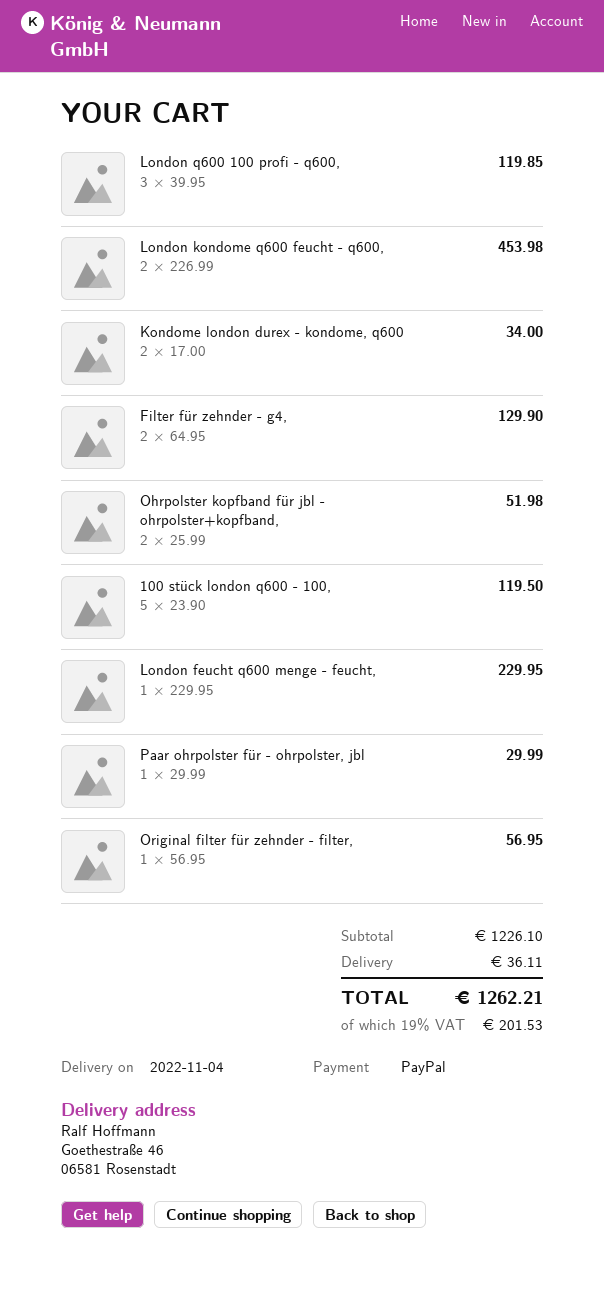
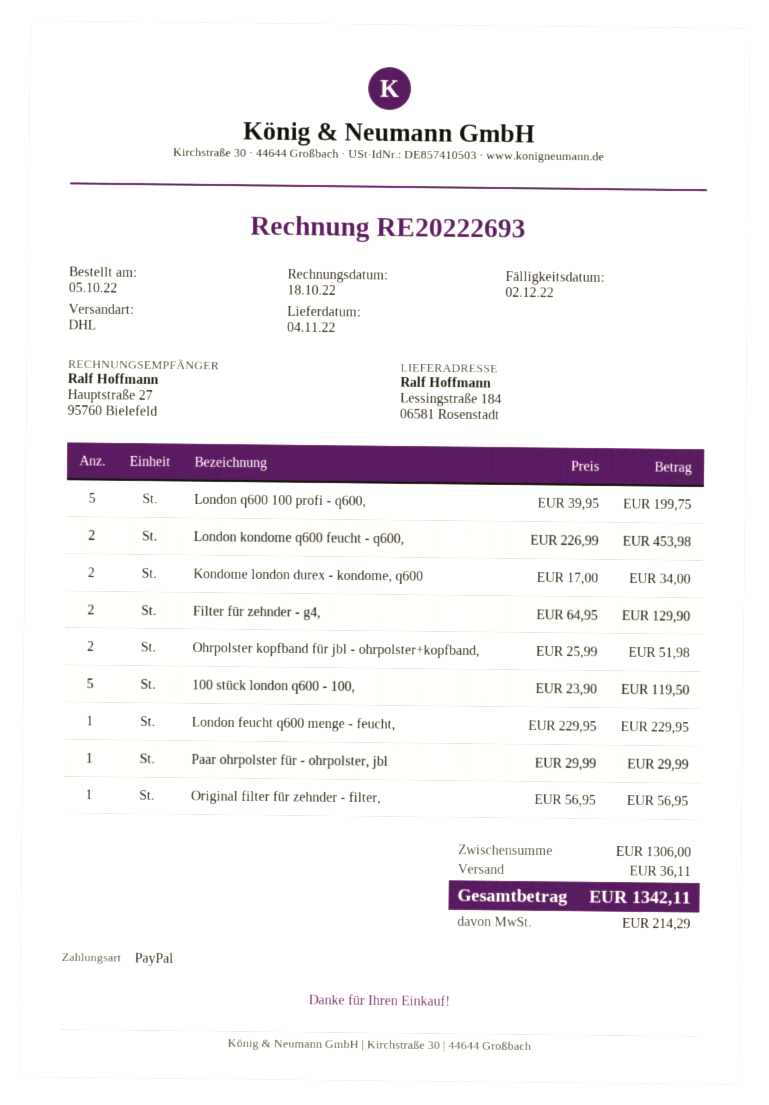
ship to: Goethestraße 46, 06581 Rosenstadt -> Lessingstraße 184, 06581 Rosenstadt
London q600 100 profi - q600,: 3 x 39.95 = 119.85 -> 5 x 39.95 = 199.75
subtotal: 1226.10 -> 1306.00
tax: 201.53 -> 214.29
total: 1262.21 -> 1342.11

